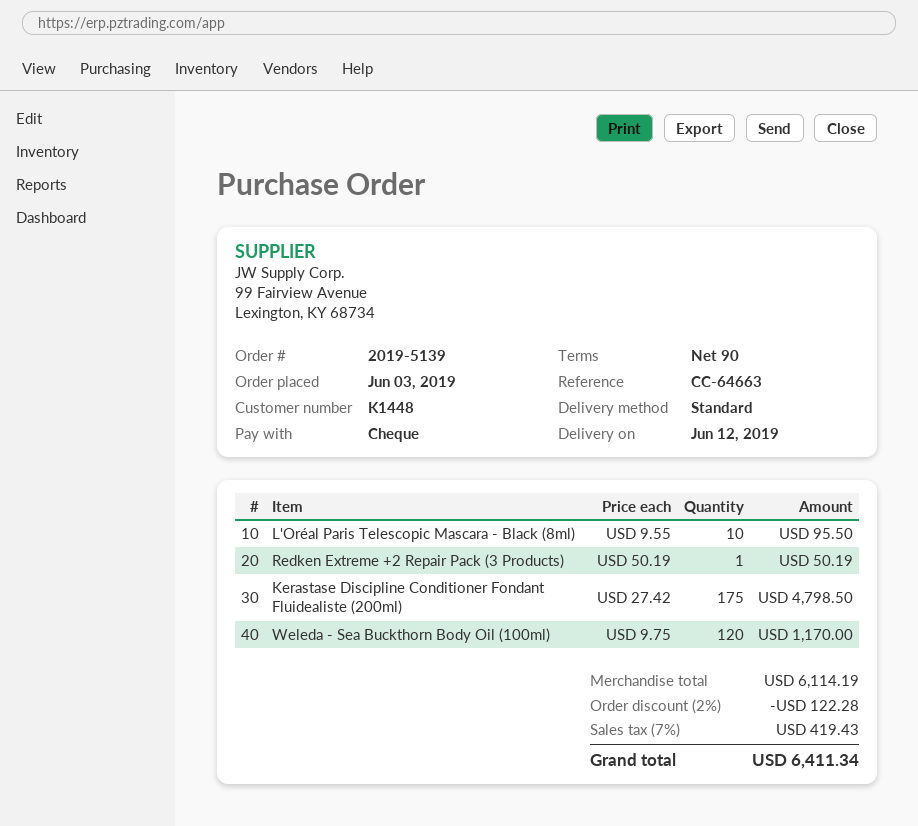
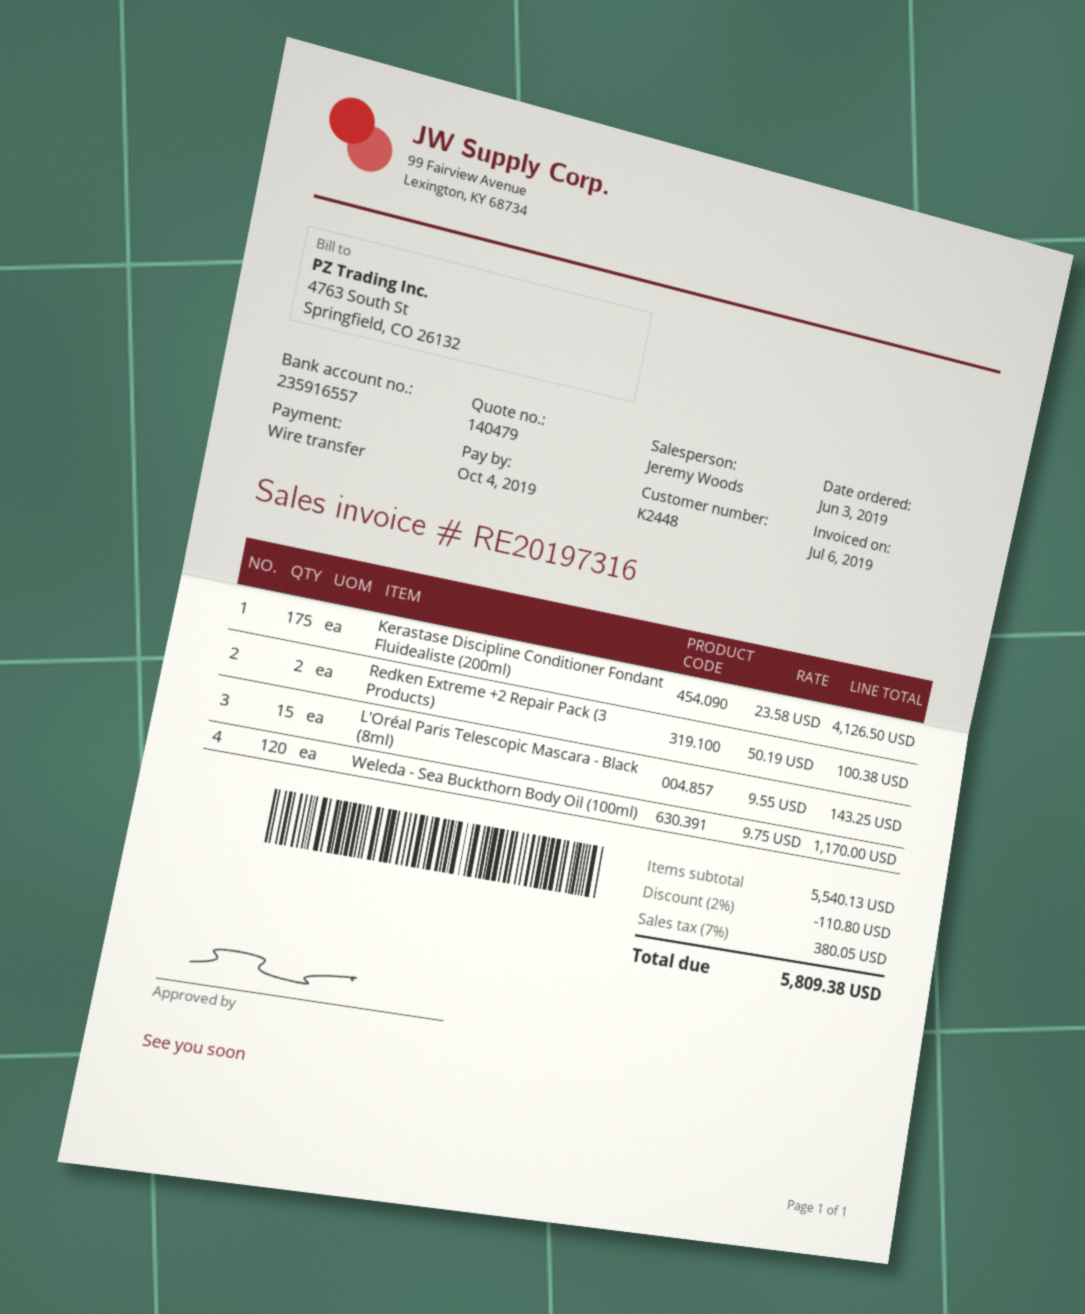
customer number: K1448 -> K2448
payment method: cheque -> bank transfer
L'Oréal Paris Telescopic Mascara - Black (8ml): 10 x 9.55 = 95.50 -> 15 x 9.55 = 143.25
Redken Extreme +2 Repair Pack (3 Products): 1 x 50.19 = 50.19 -> 2 x 50.19 = 100.38
Kerastase Discipline Conditioner Fondant Fluidealiste (200ml): 175 x 27.42 = 4798.50 -> 175 x 23.58 = 4126.50
subtotal: 6114.19 -> 5540.13
discount: 2% = 122.28 -> 2% = 110.80
tax: 7% = 419.43 -> 7% = 380.05
total: 6411.34 -> 5809.38

